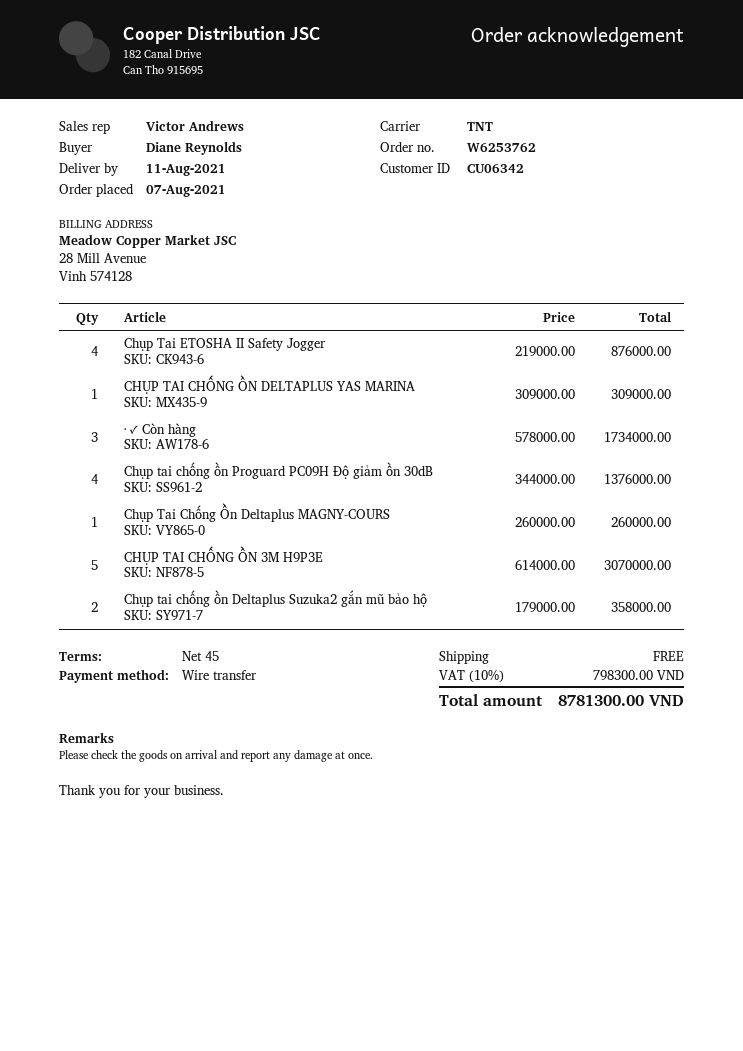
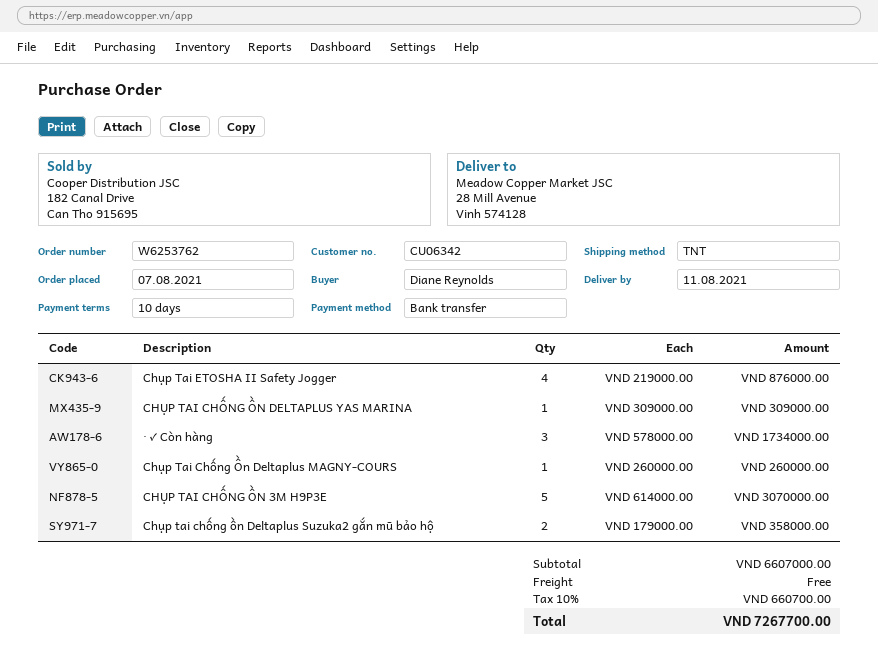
payment terms: 45 days -> 10 days
Chụp tai chống ồn Proguard PC09H Độ giảm ồn 30dB: 4 x 344000.00 = 1376000.00 -> none
tax: 10% = 798300.00 -> 10% = 660700.00
total: 8781300.00 -> 7267700.00

